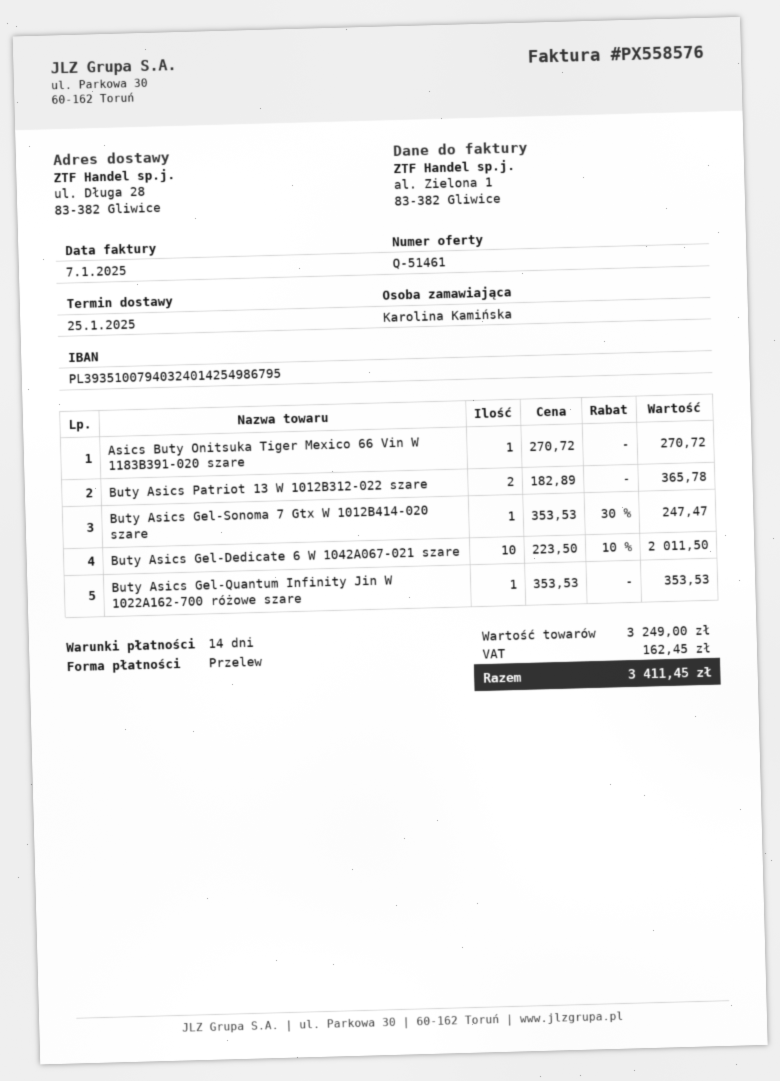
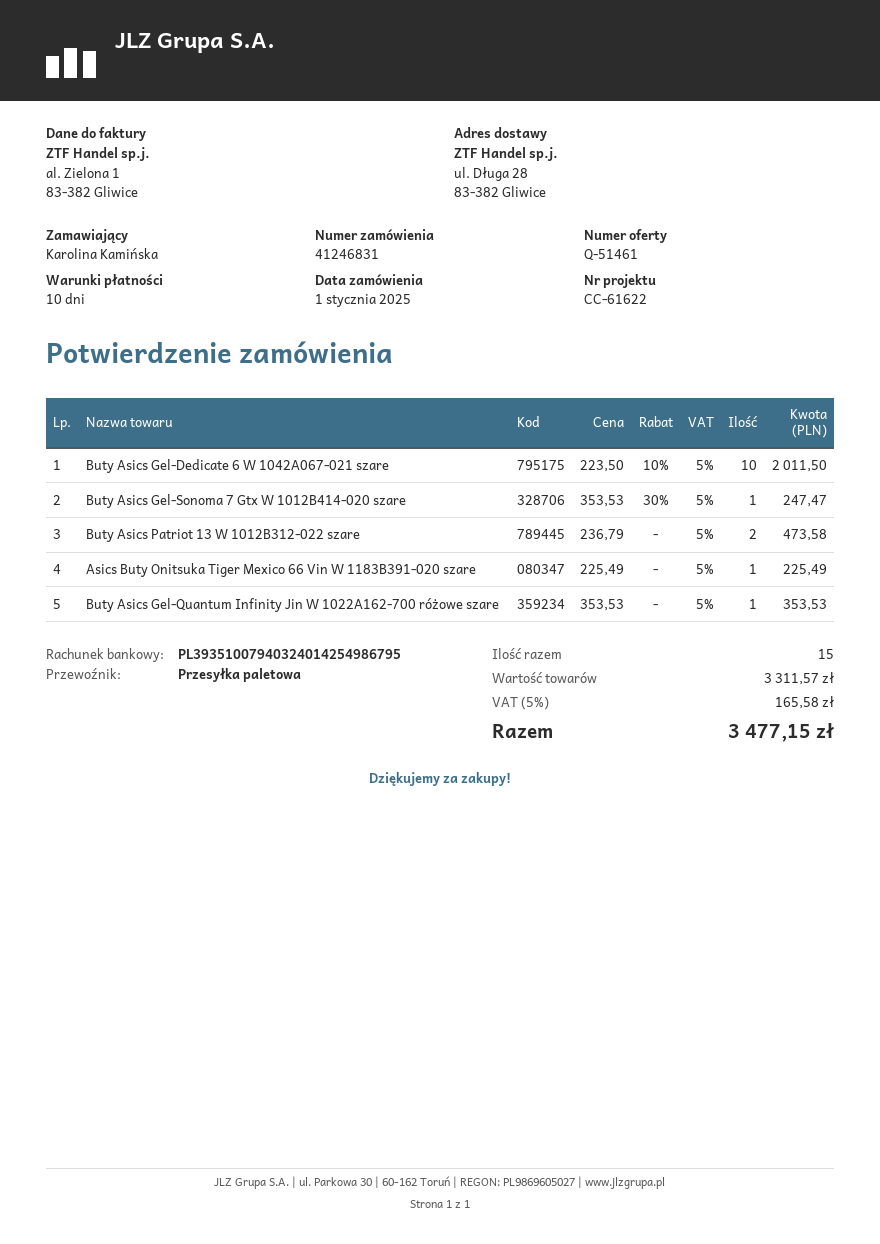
payment terms: 14 days -> 10 days
Asics Buty Onitsuka Tiger Mexico 66 Vin W 1183B391-020 szare: 1 x 270.72 = 270.72 -> 1 x 225.49 = 225.49
Buty Asics Patriot 13 W 1012B312-022 szare: 2 x 182.89 = 365.78 -> 2 x 236.79 = 473.58
subtotal: 3249.00 -> 3311.57
tax: 162.45 -> 165.58
total: 3411.45 -> 3477.15

